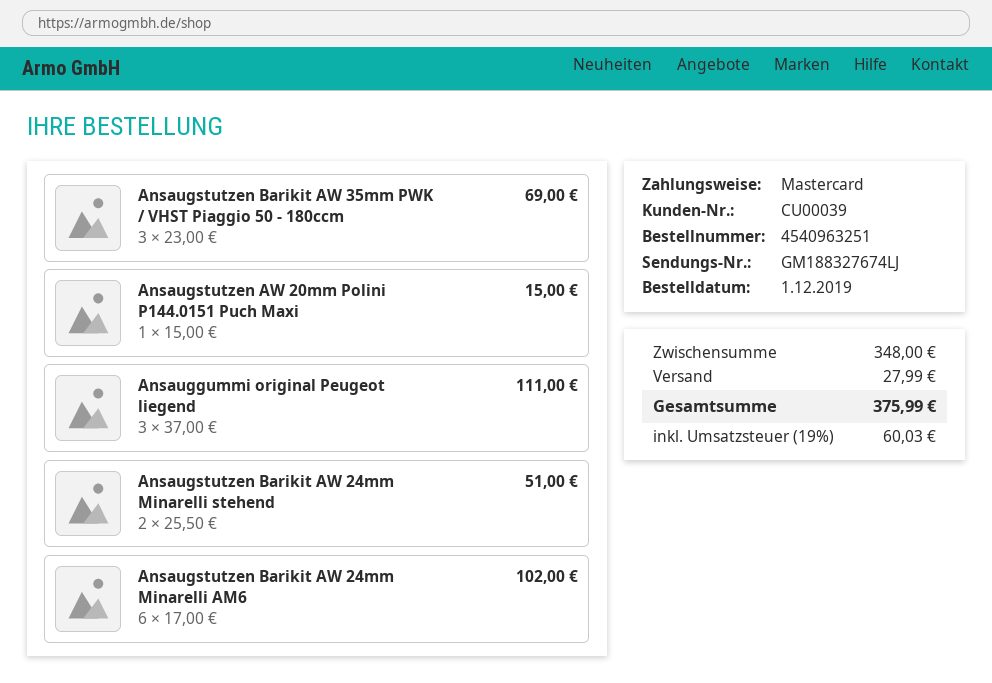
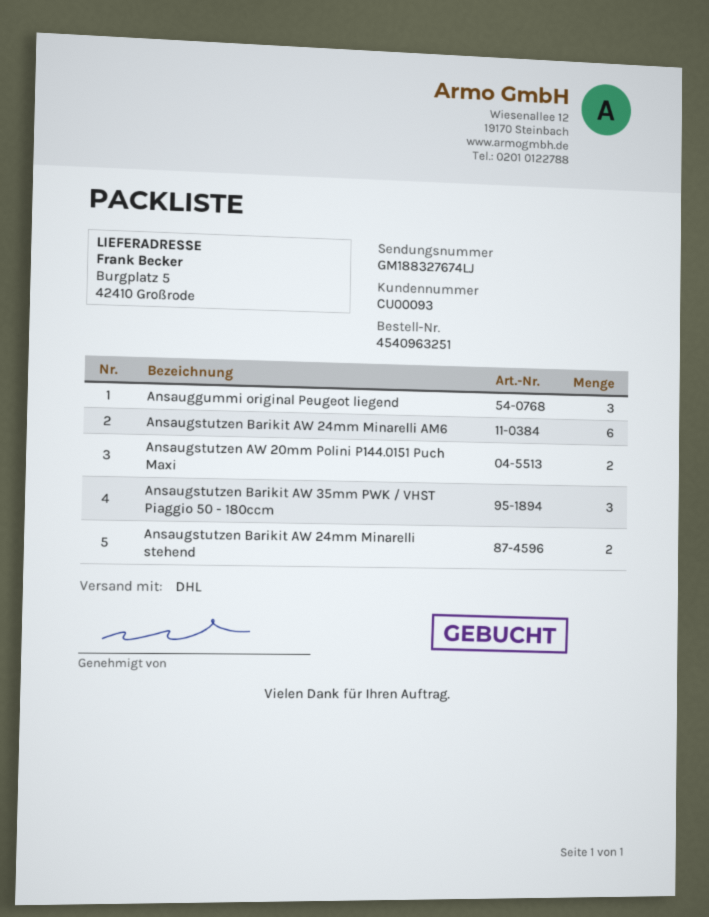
customer number: CU00039 -> CU00093
Ansaugstutzen AW 20mm Polini P144.0151 Puch Maxi: 1 -> 2

